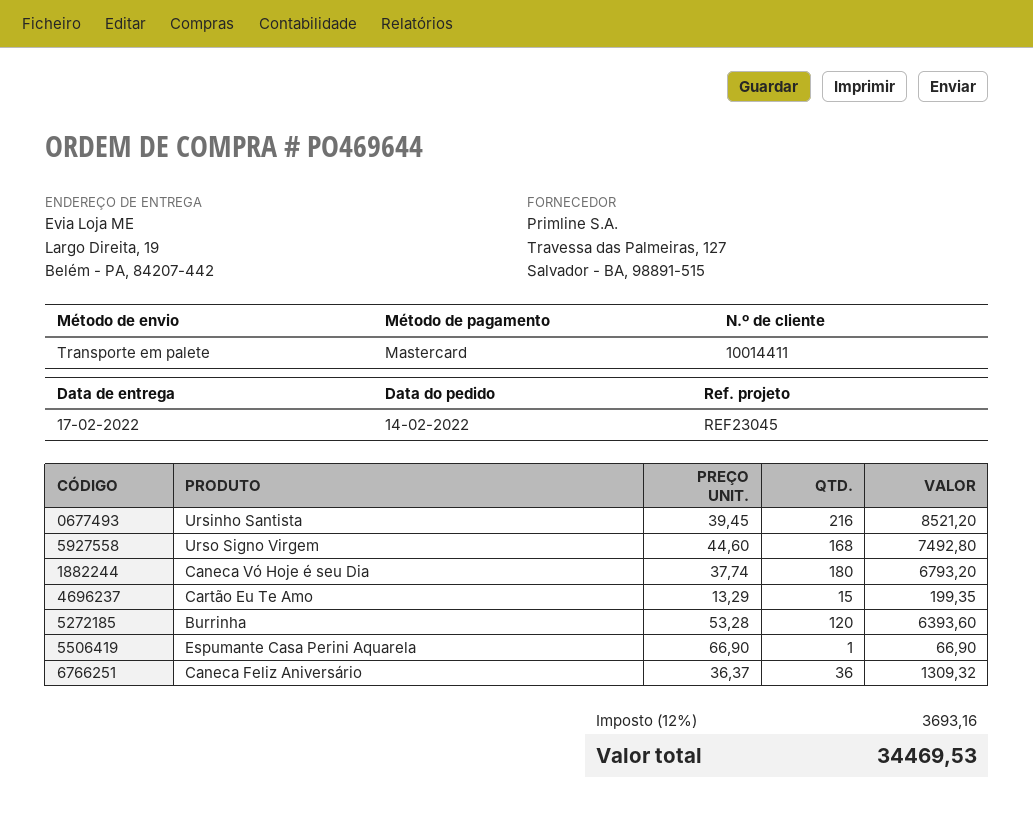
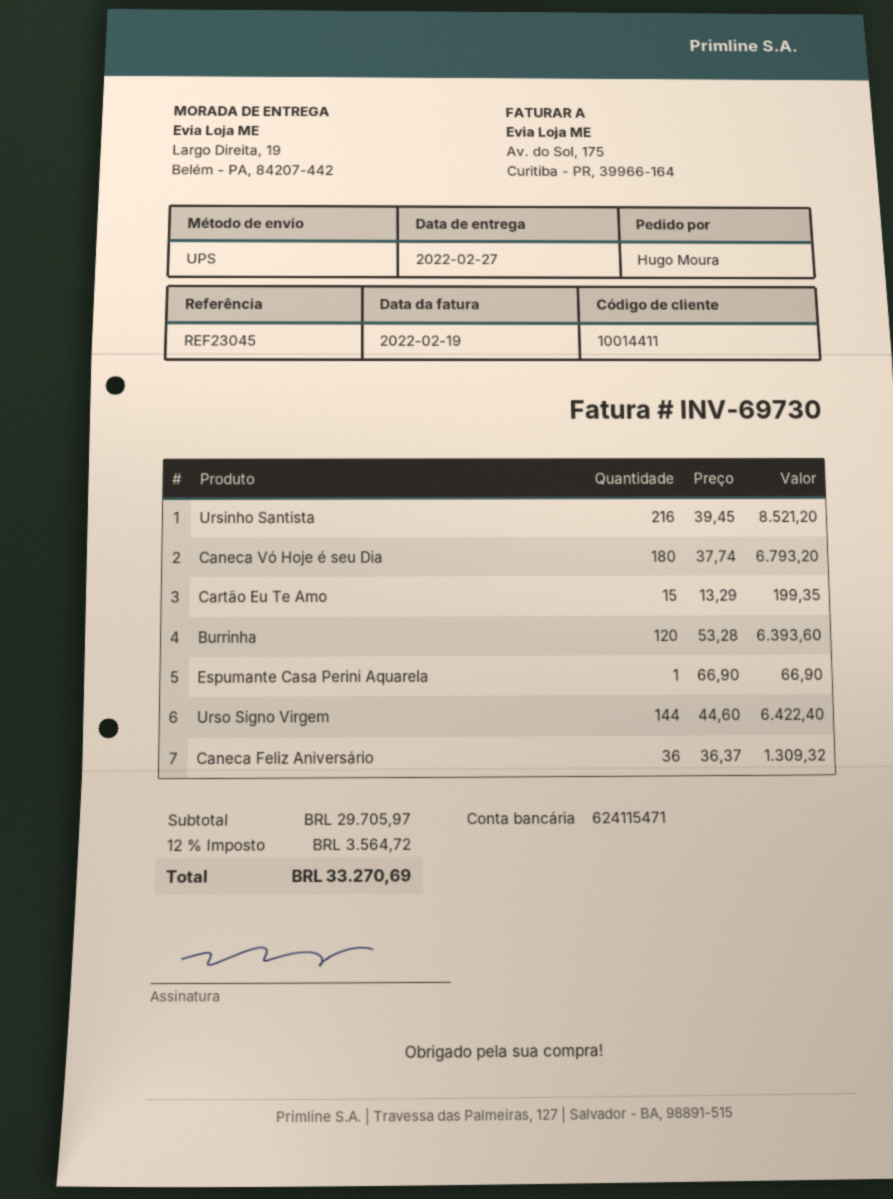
delivery date: 2022-02-17 -> 2022-02-27
shipping method: pallet freight -> UPS
Urso Signo Virgem: 168 x 44.60 = 7492.80 -> 144 x 44.60 = 6422.40
tax: 12% = 3693.16 -> 12% = 3564.72
total: 34469.53 -> 33270.69

